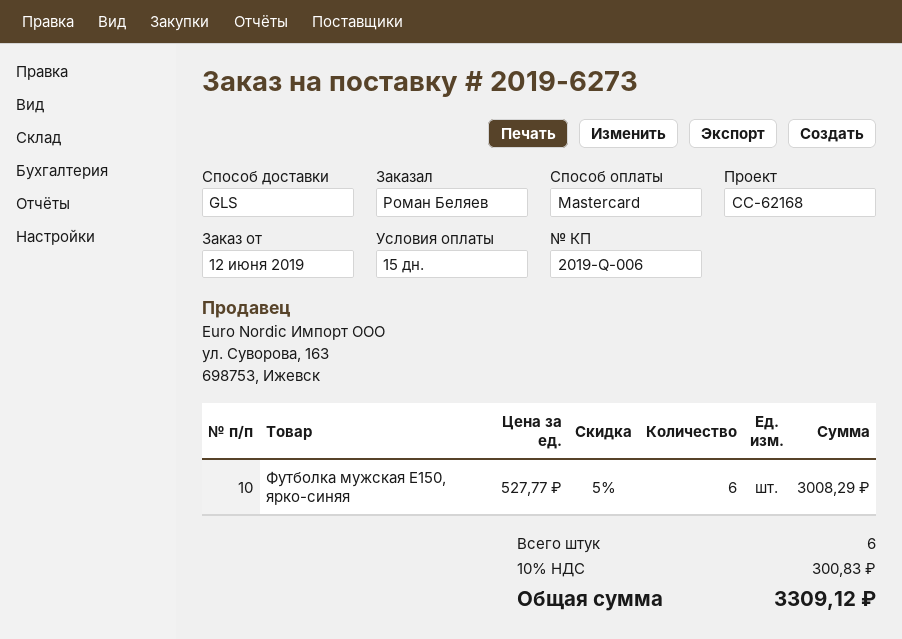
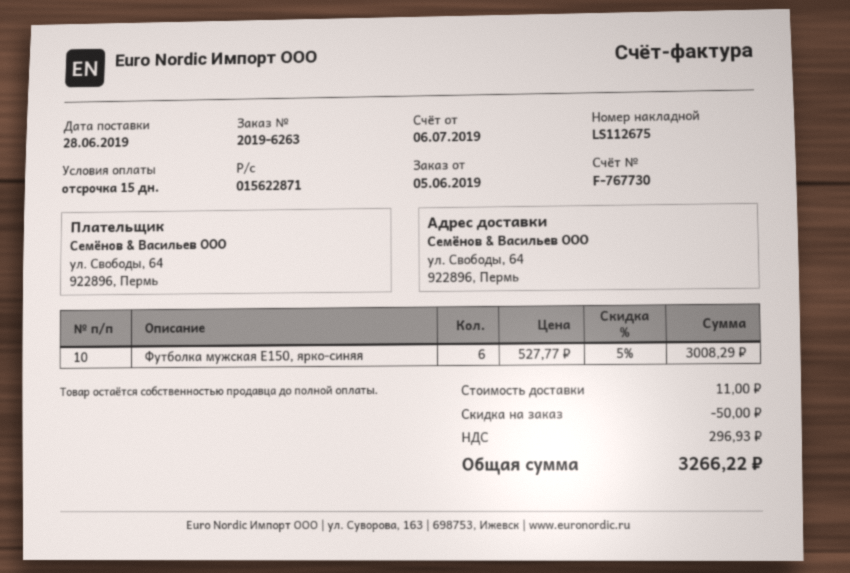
order number: 2019-6273 -> 2019-6263
order date: 2019-06-12 -> 2019-06-05
discount: none -> 50.00
shipping: none -> 11.00
tax: 300.83 -> 296.93
total: 3309.12 -> 3266.22

